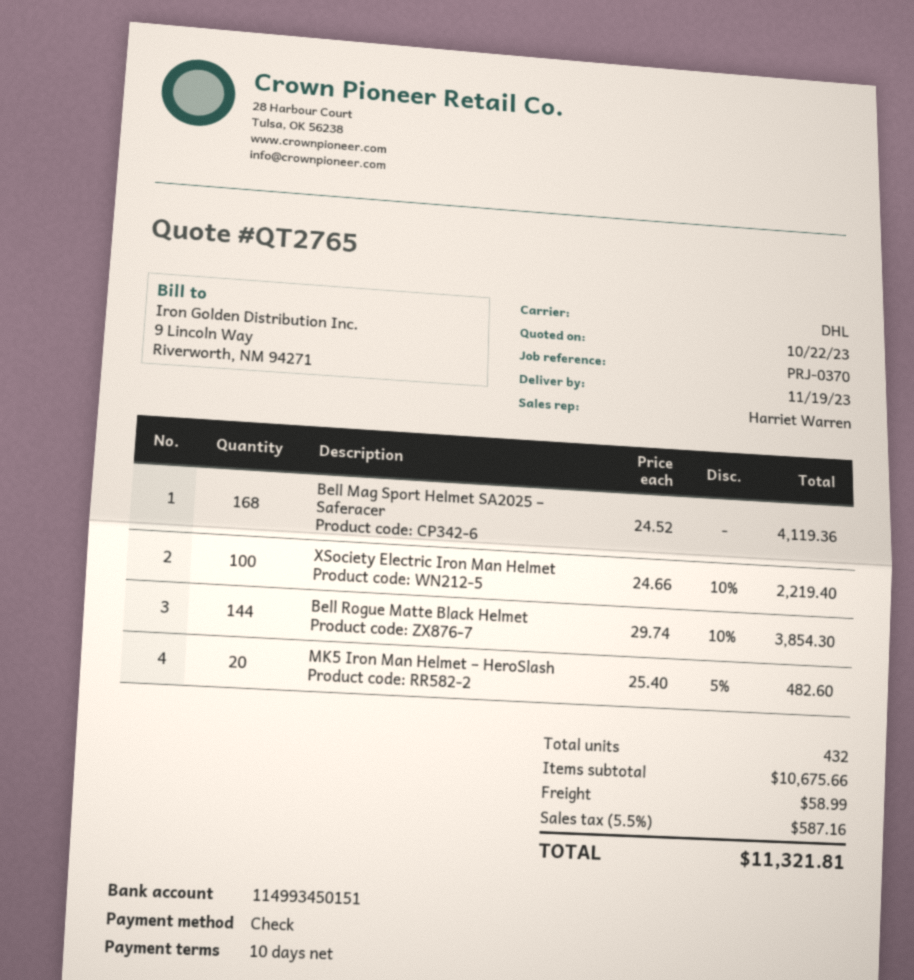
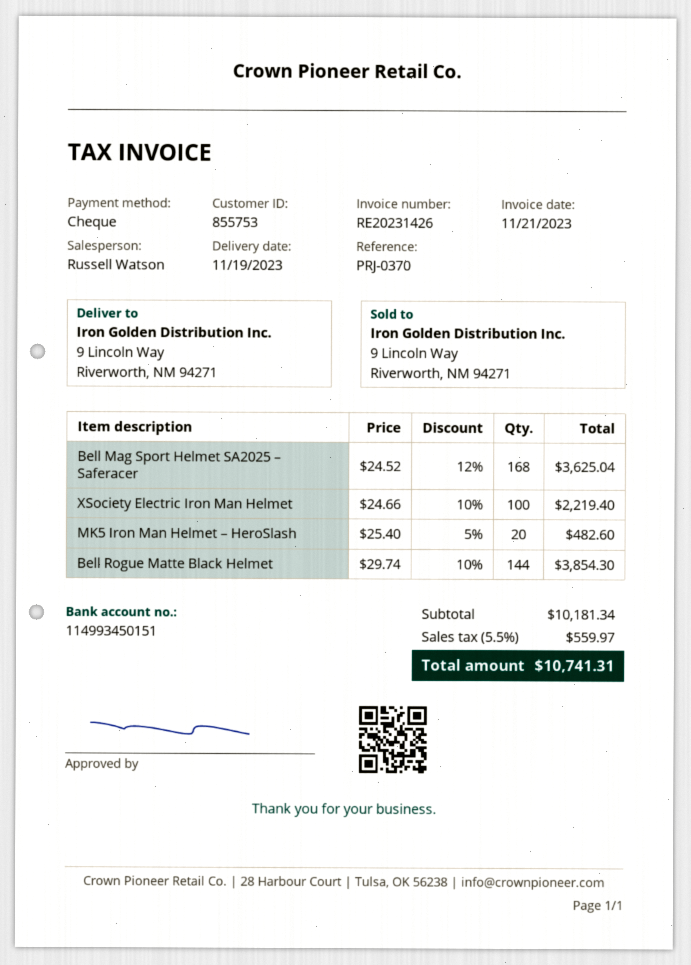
sales rep: Harriet Warren -> Russell Watson
Bell Mag Sport Helmet SA2025 – Saferacer: 168 x 24.52 = 4119.36 -> 168 x 24.52 - 12% = 3625.04
subtotal: 10675.66 -> 10181.34
shipping: 58.99 -> none
tax: 5.5% = 587.16 -> 5.5% = 559.97
total: 11321.81 -> 10741.31

